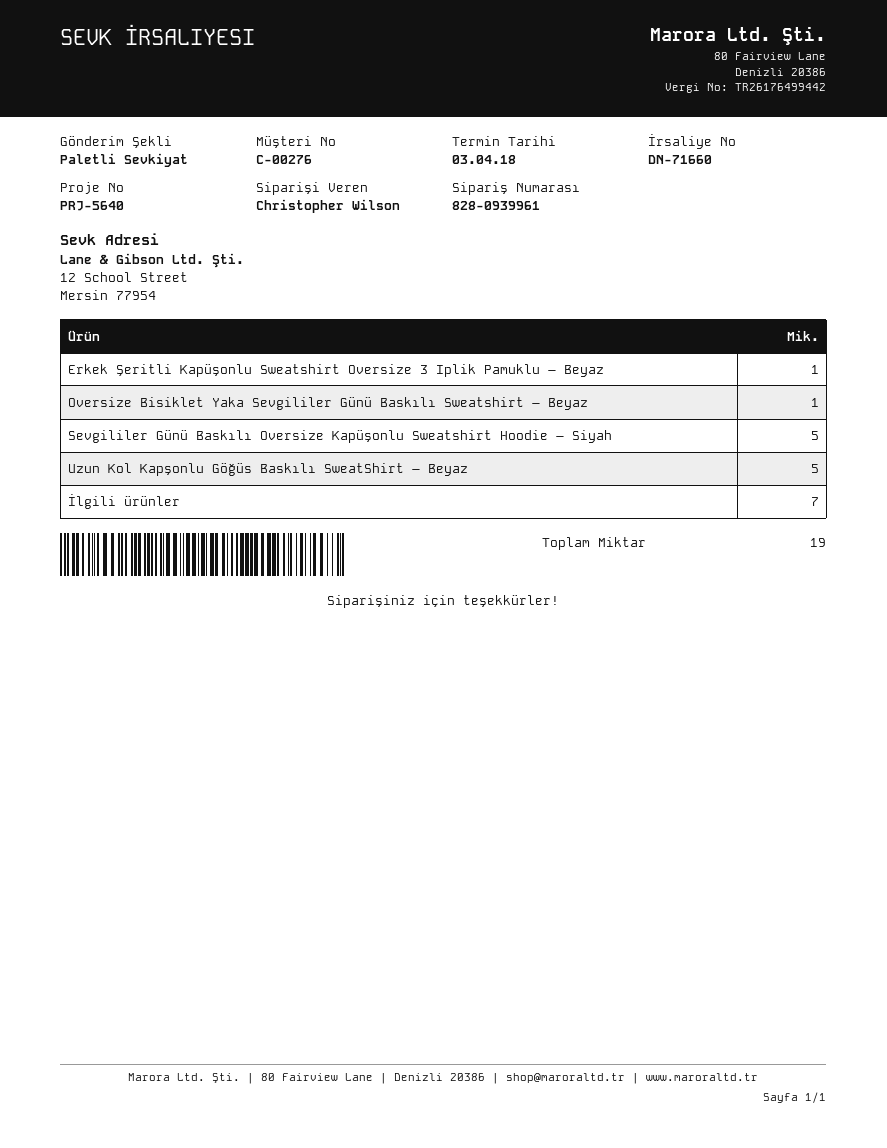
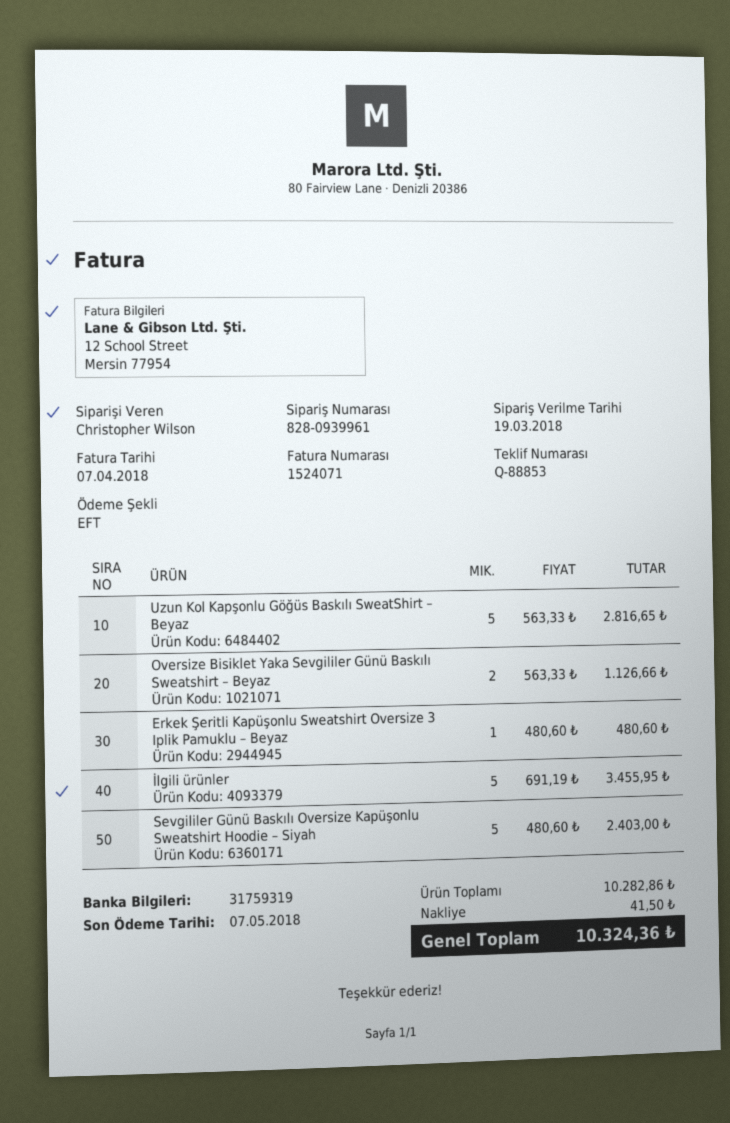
Oversize Bisiklet Yaka Sevgililer Günü Baskılı Sweatshirt – Beyaz: 1 -> 2
İlgili ürünler: 7 -> 5

